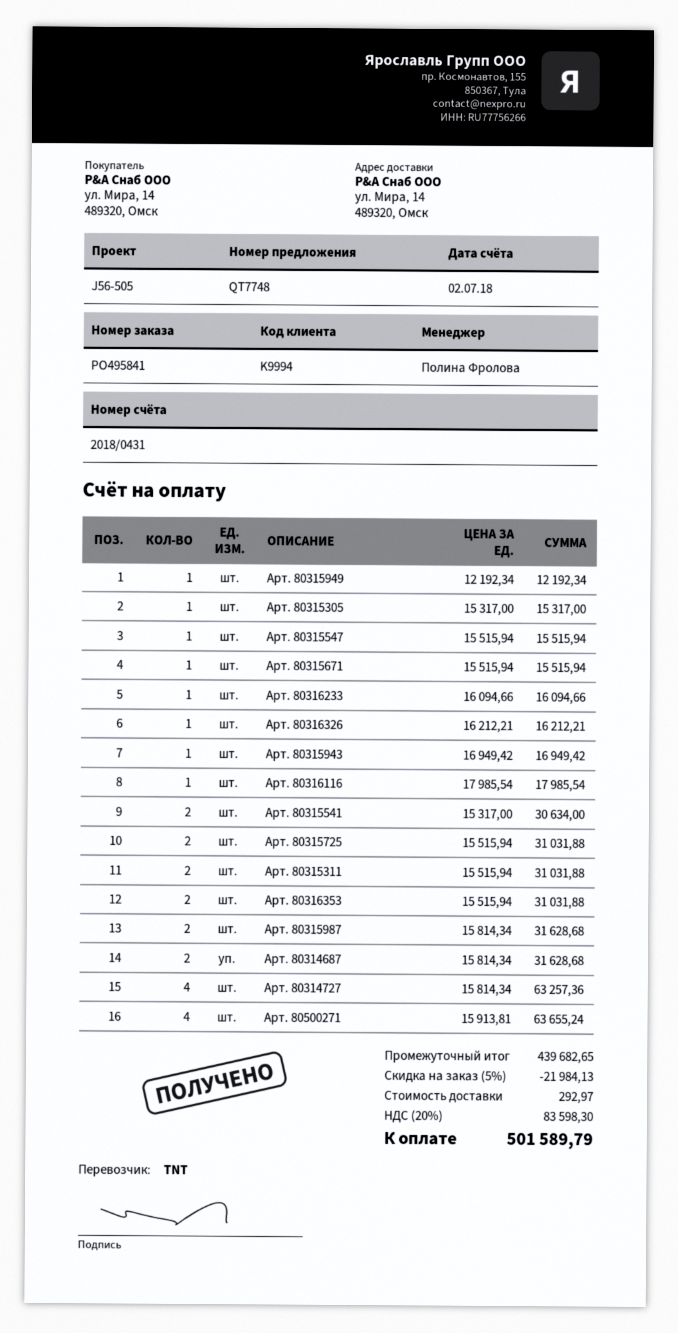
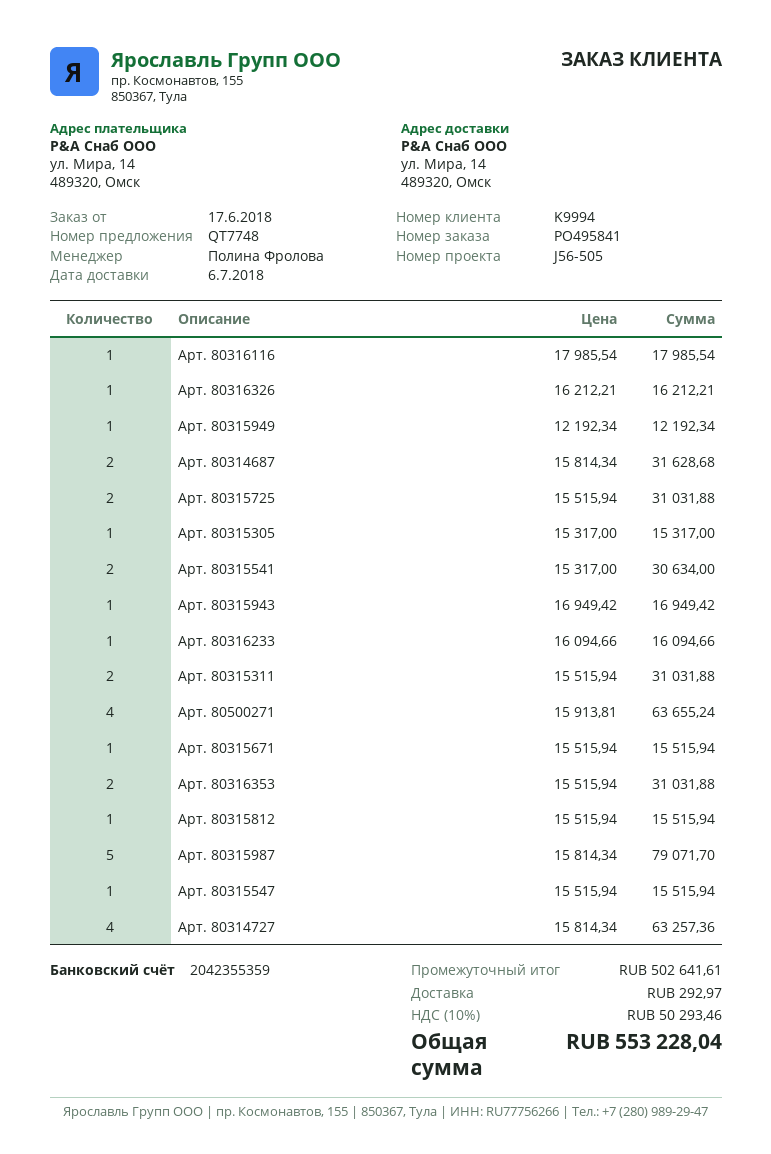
Арт. 80315987: 2 x 15814.34 = 31628.68 -> 5 x 15814.34 = 79071.70
Арт. 80315812: none -> 1 x 15515.94 = 15515.94
subtotal: 439682.65 -> 502641.61
discount: 5% = 21984.13 -> none
tax: 20% = 83598.30 -> 10% = 50293.46
total: 501589.79 -> 553228.04

